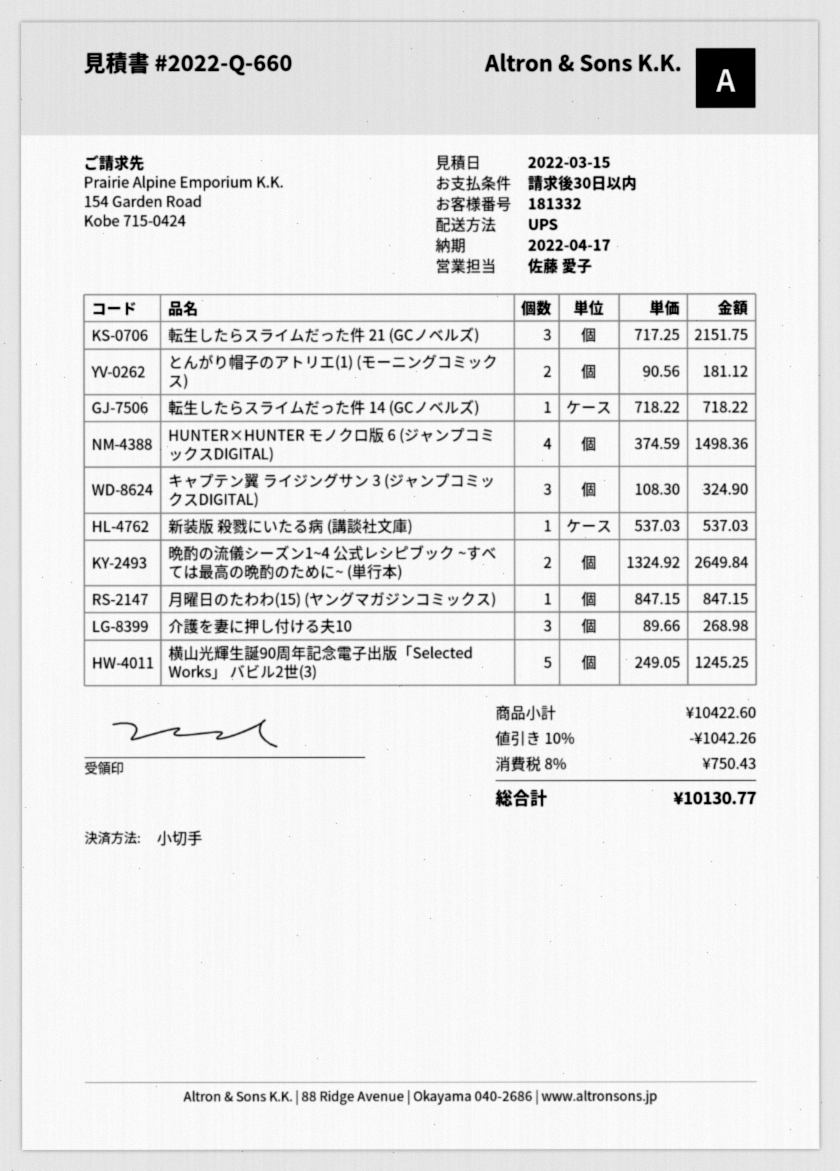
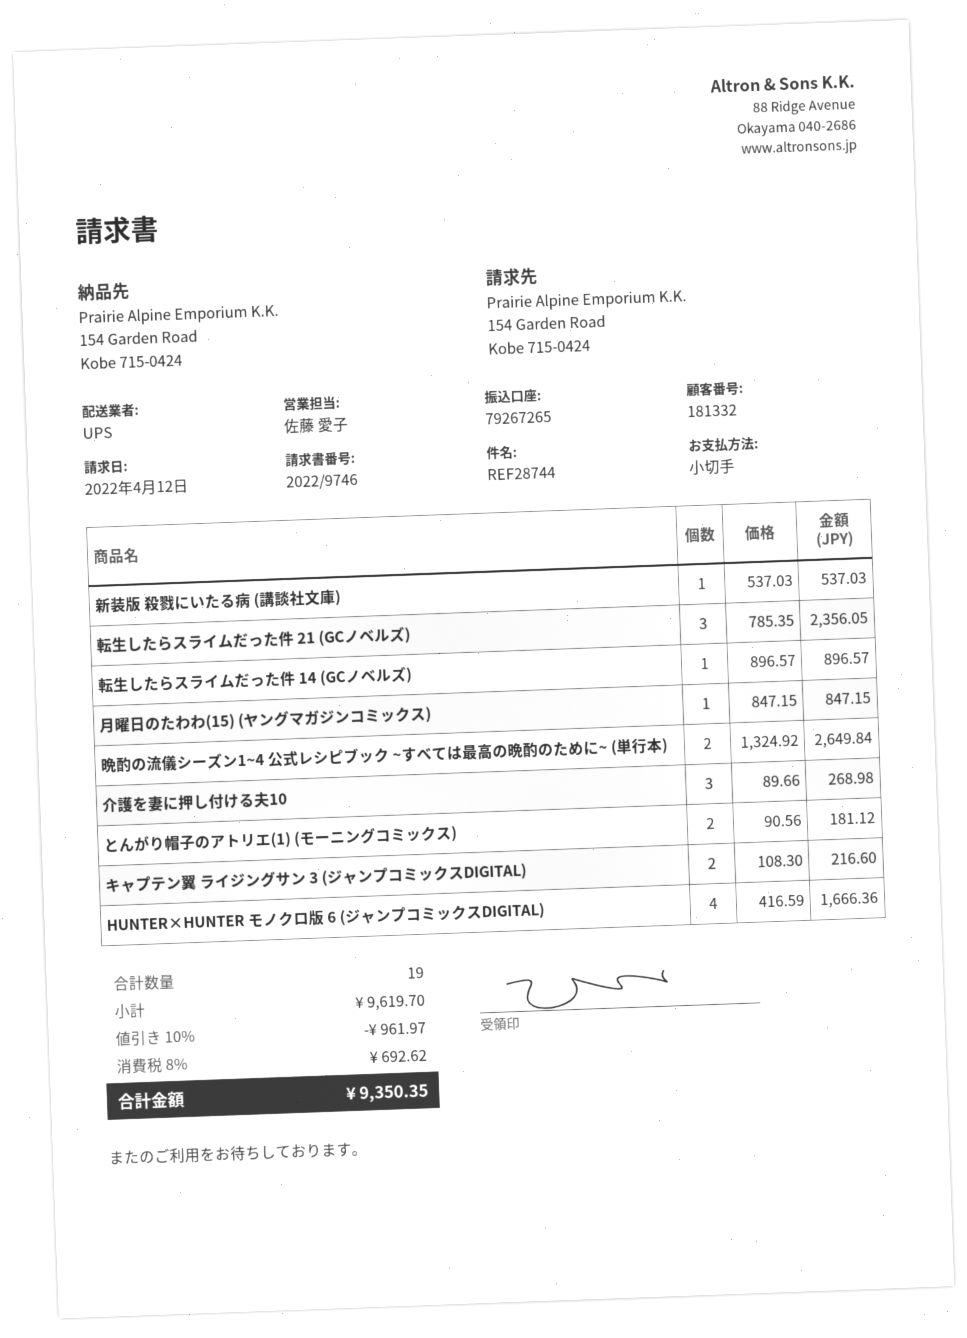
転生したらスライムだった件 21 (GCノベルズ): 3 x 717.25 = 2151.75 -> 3 x 785.35 = 2356.05
転生したらスライムだった件 14 (GCノベルズ): 1 x 718.22 = 718.22 -> 1 x 896.57 = 896.57
HUNTER×HUNTER モノクロ版 6 (ジャンプコミックスDIGITAL): 4 x 374.59 = 1498.36 -> 4 x 416.59 = 1666.36
キャプテン翼 ライジングサン 3 (ジャンプコミックスDIGITAL): 3 x 108.30 = 324.90 -> 2 x 108.30 = 216.60
横山光輝生誕90周年記念電子出版「Selected Works」 バビル2世(3): 5 x 249.05 = 1245.25 -> none
subtotal: 10422.60 -> 9619.70
discount: 10% = 1042.26 -> 10% = 961.97
tax: 8% = 750.43 -> 8% = 692.62
total: 10130.77 -> 9350.35

